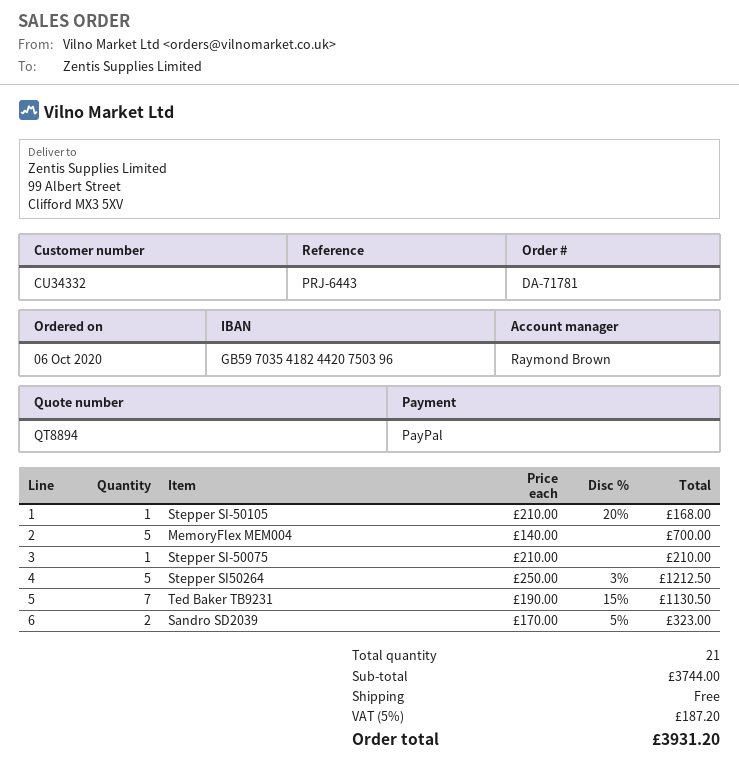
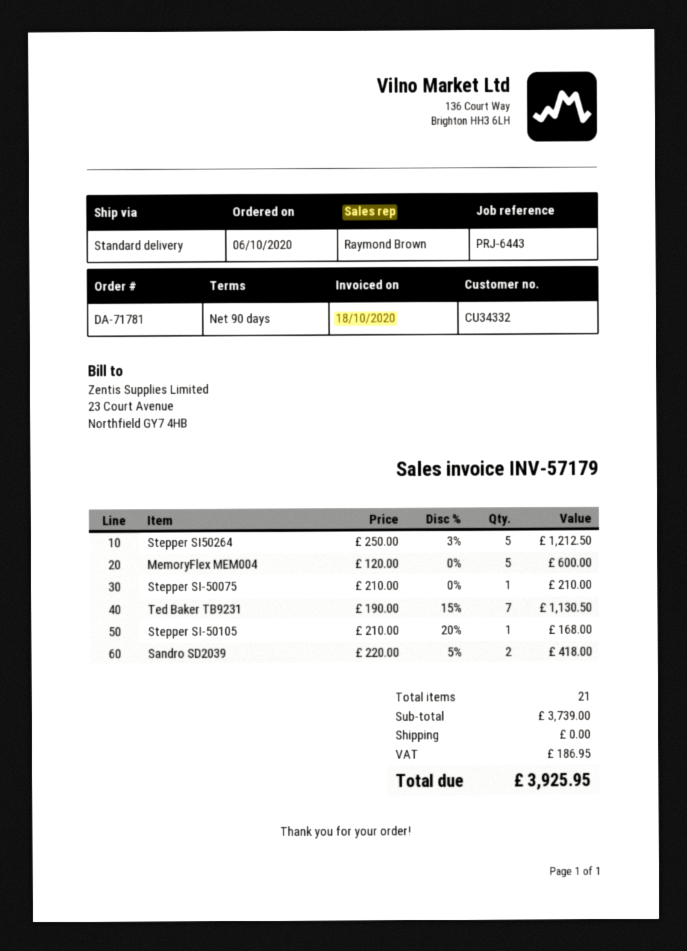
MemoryFlex MEM004: 5 x 140.00 = 700.00 -> 5 x 120.00 = 600.00
Sandro SD2039: 2 x 170.00 - 5% = 323.00 -> 2 x 220.00 - 5% = 418.00
subtotal: 3744.00 -> 3739.00
tax: 187.20 -> 186.95
total: 3931.20 -> 3925.95

